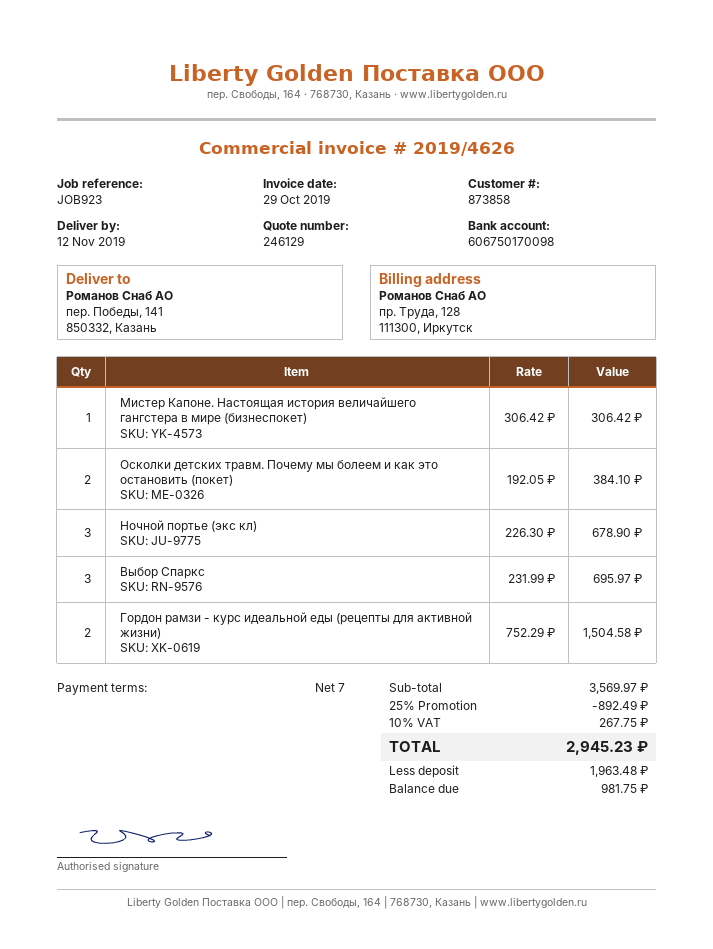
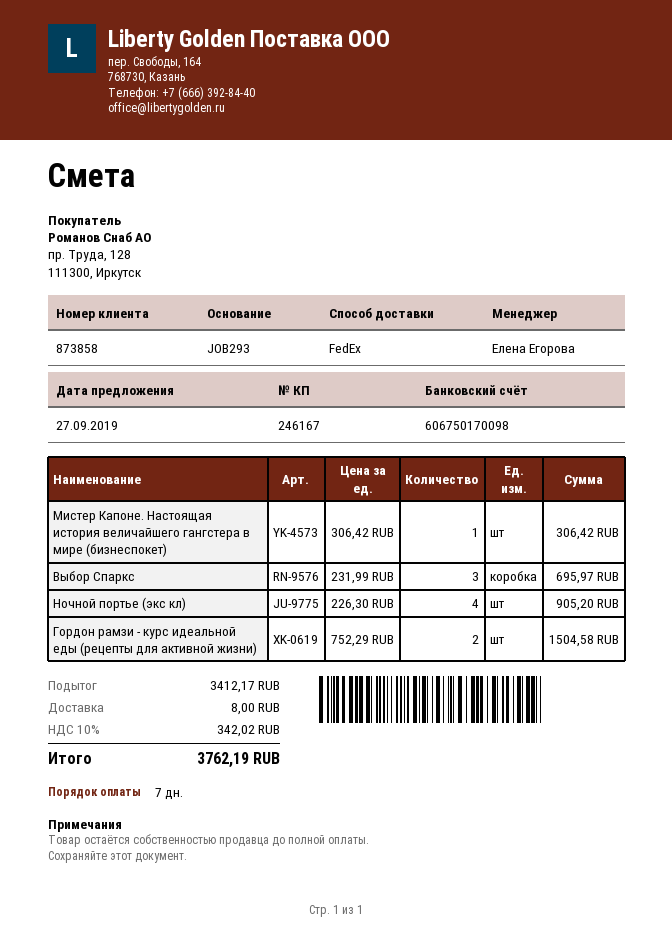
quote number: 246129 -> 246167
reference: JOB923 -> JOB293
Осколки детских травм. Почему мы болеем и как это остановить (покет): 2 x 192.05 = 384.10 -> none
Ночной портье (экс кл): 3 x 226.30 = 678.90 -> 4 x 226.30 = 905.20
subtotal: 3569.97 -> 3412.17
discount: 25% = 892.49 -> none
shipping: none -> 8.00
tax: 10% = 267.75 -> 10% = 342.02
total: 2945.23 -> 3762.19

